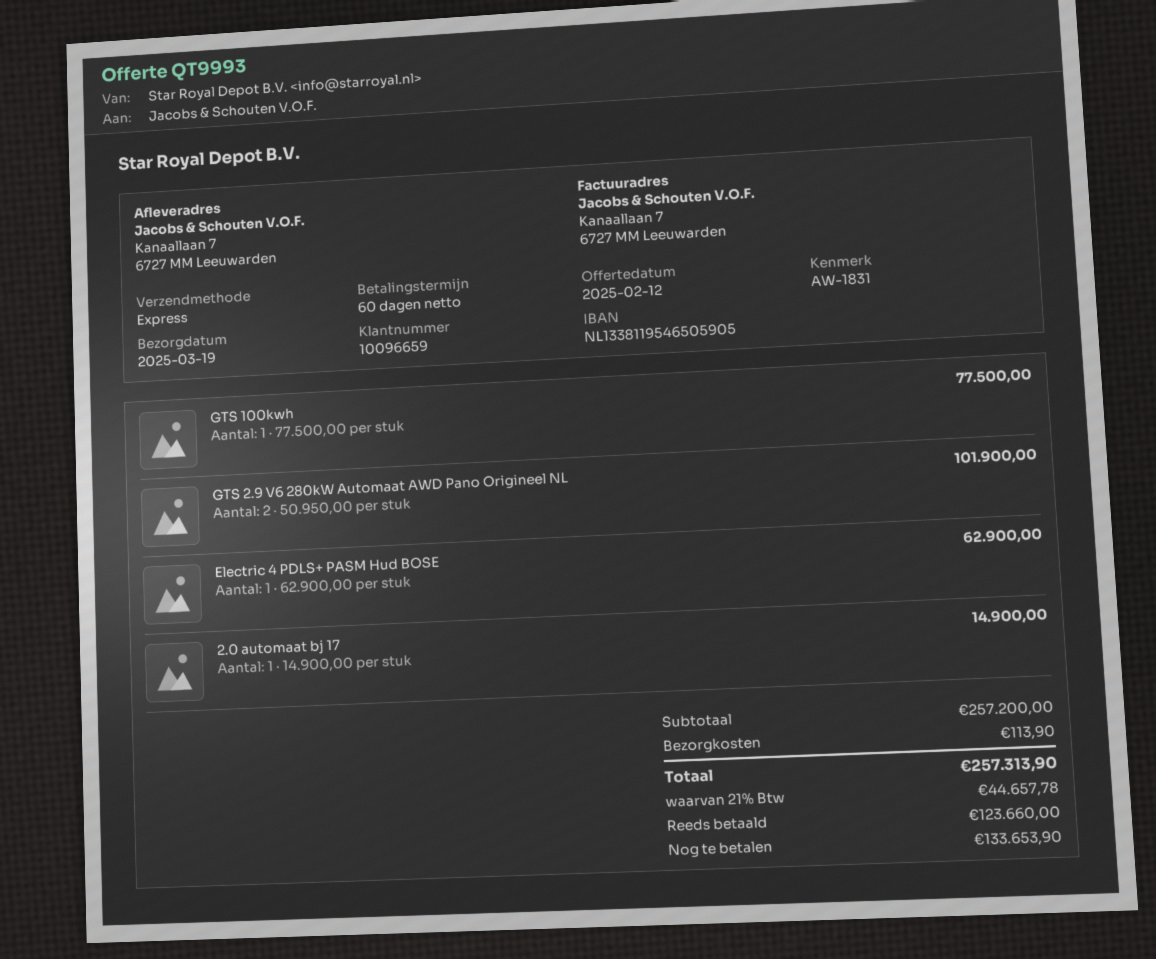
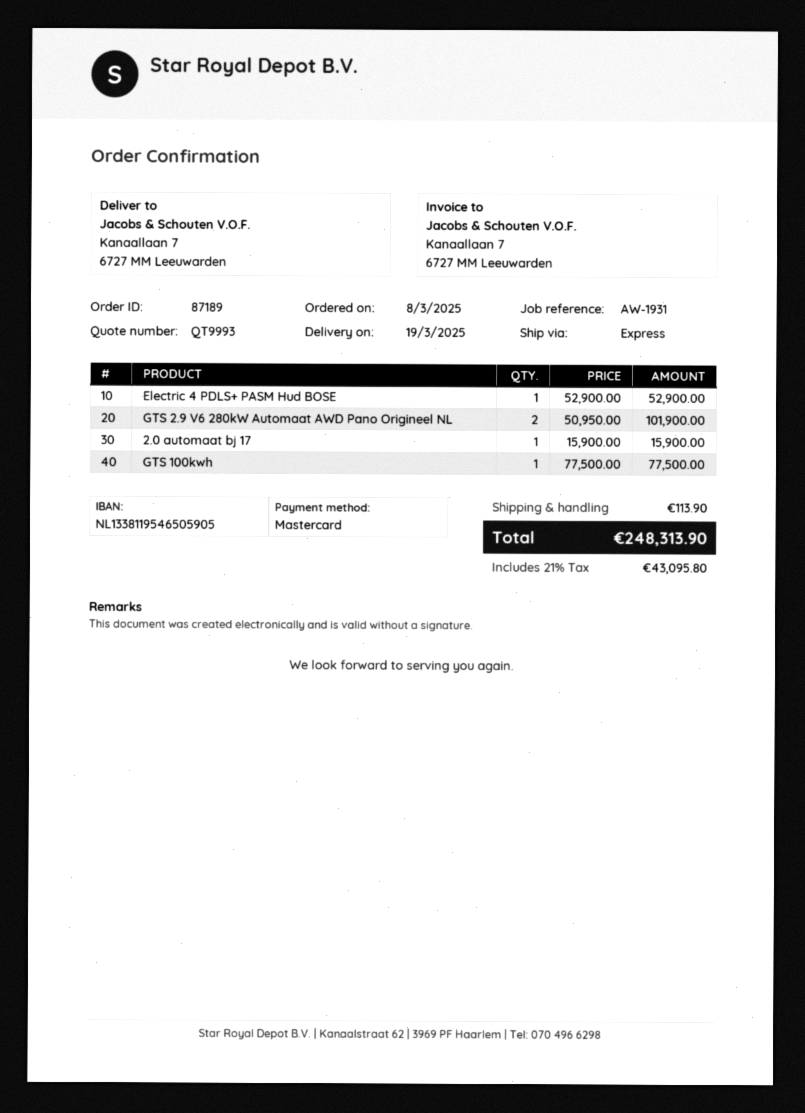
reference: AW-1831 -> AW-1931
Electric 4 PDLS+ PASM Hud BOSE: 1 x 62900.00 = 62900.00 -> 1 x 52900.00 = 52900.00
2.0 automaat bj 17: 1 x 14900.00 = 14900.00 -> 1 x 15900.00 = 15900.00
tax: 21% = 44657.78 -> 21% = 43095.80
total: 257313.90 -> 248313.90

